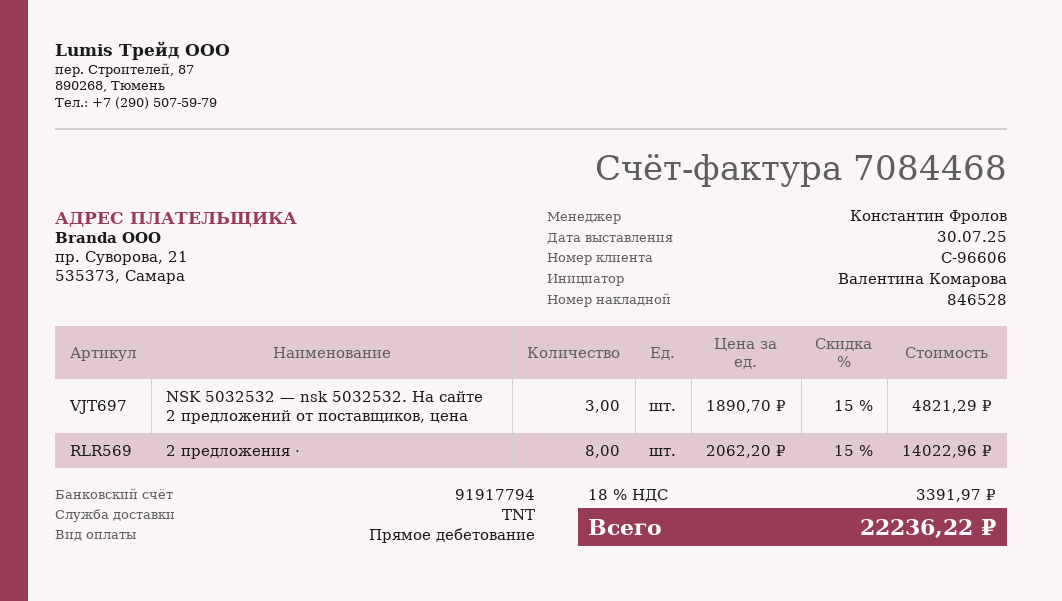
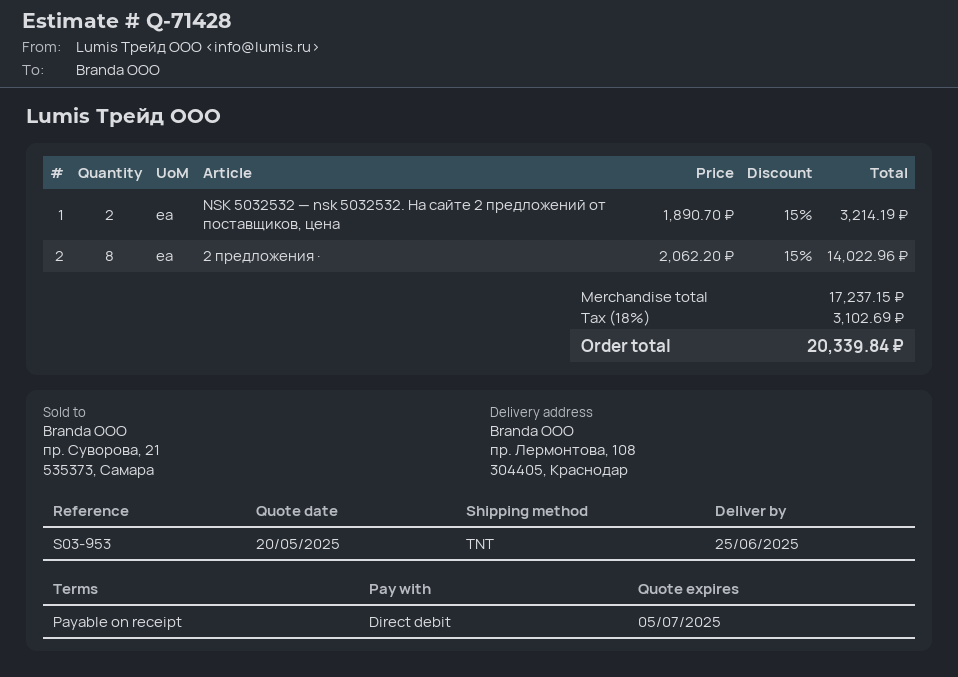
NSK 5032532 — nsk 5032532. На сайте 2 предложений от поставщиков, цена: 3 x 1890.70 - 15% = 4821.29 -> 2 x 1890.70 - 15% = 3214.19
tax: 18% = 3391.97 -> 18% = 3102.69
total: 22236.22 -> 20339.84

